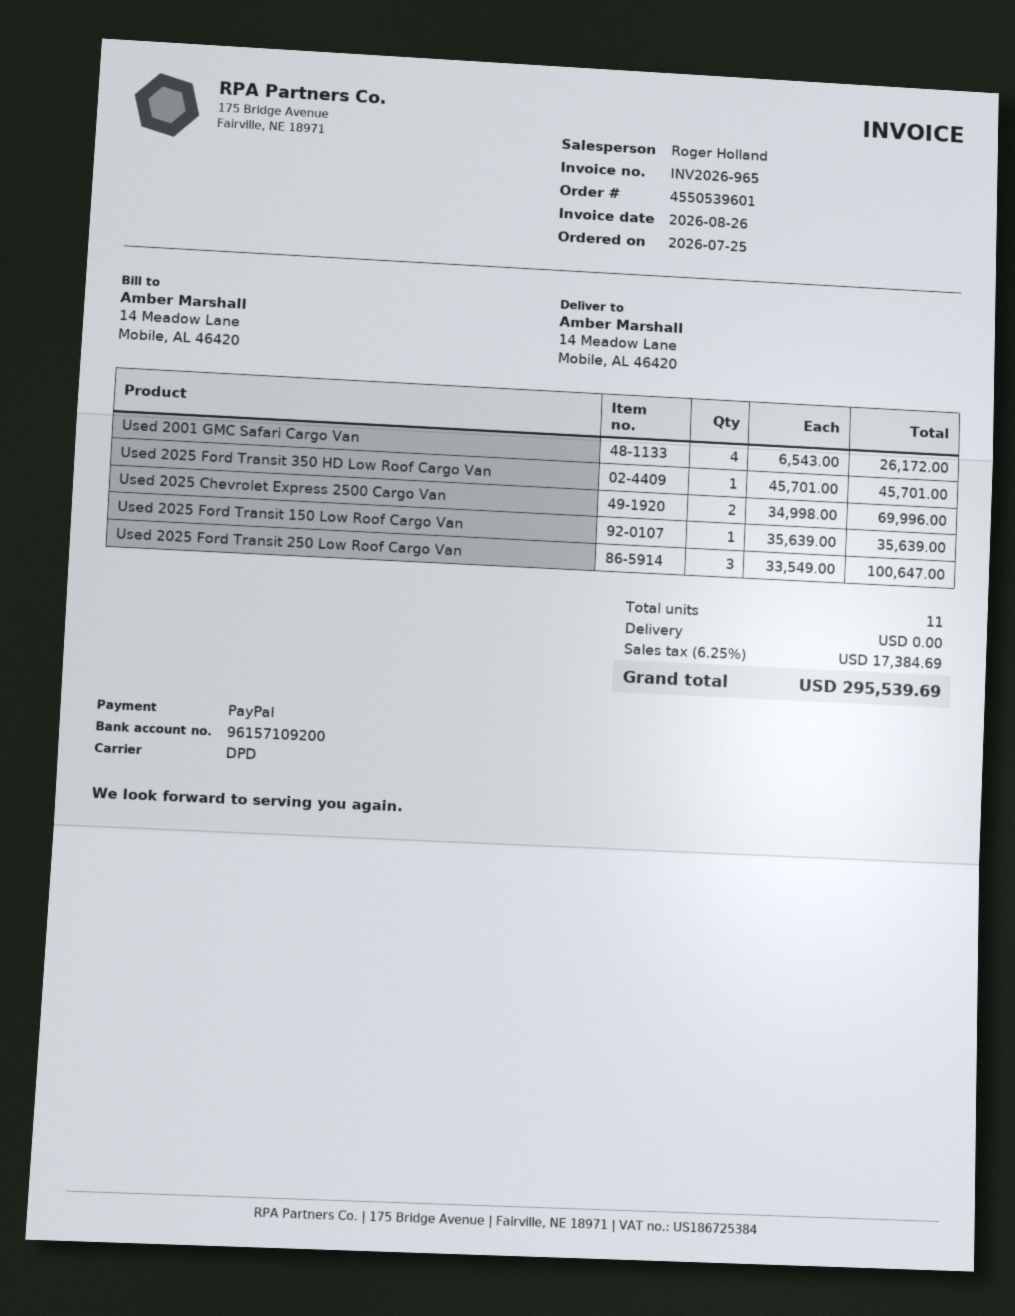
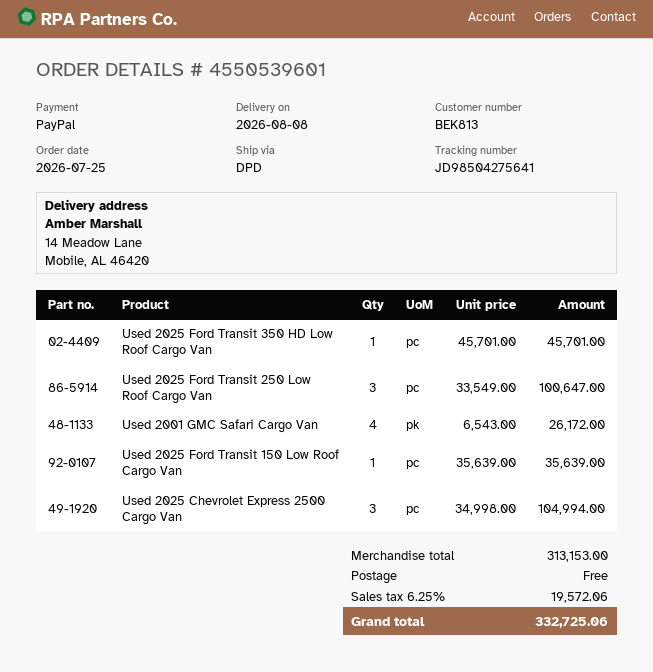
Used 2025 Chevrolet Express 2500 Cargo Van: 2 x 34998.00 = 69996.00 -> 3 x 34998.00 = 104994.00
tax: 6.25% = 17384.69 -> 6.25% = 19572.06
total: 295539.69 -> 332725.06

